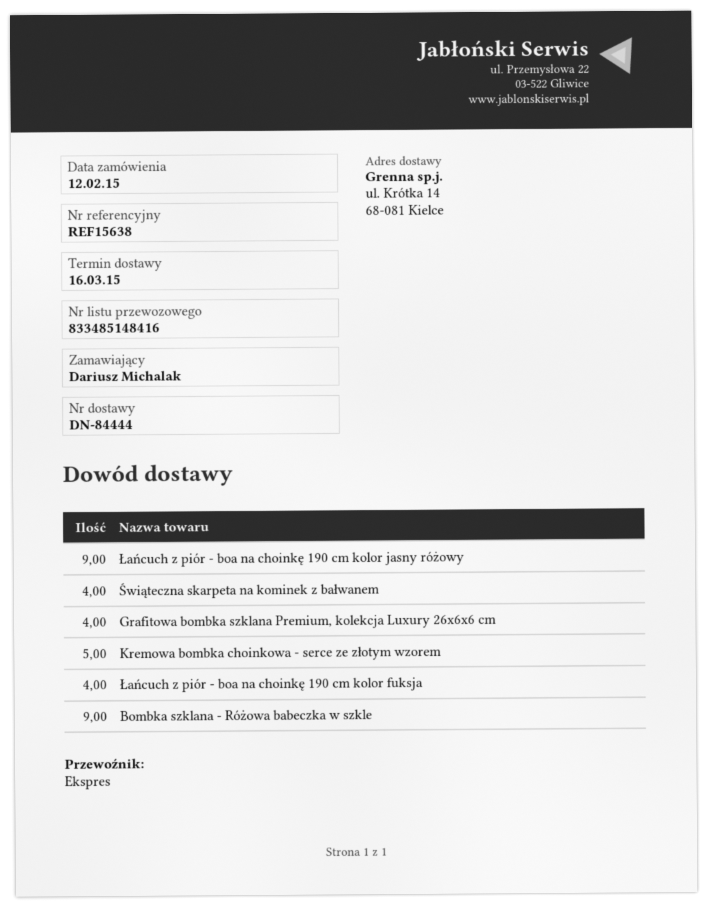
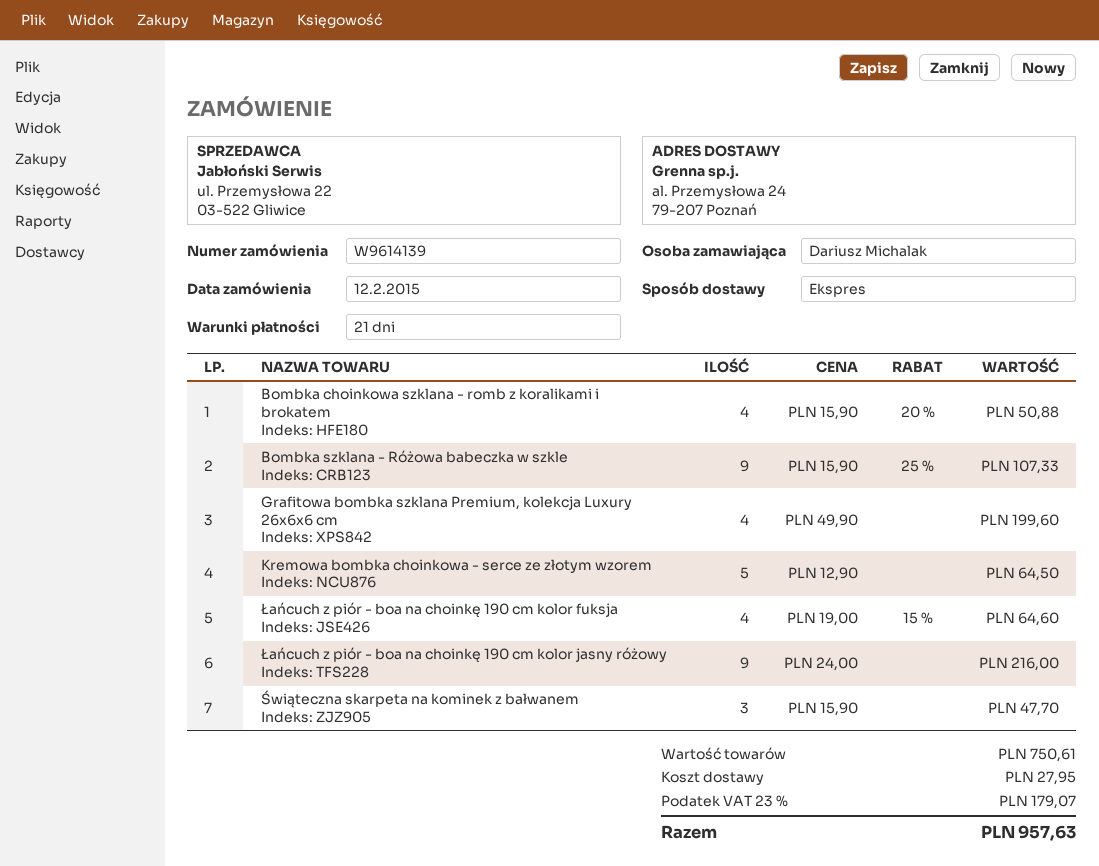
ship to: ul. Krótka 14, 68-081 Kielce -> al. Przemysłowa 24, 79-207 Poznań
Świąteczna skarpeta na kominek z bałwanem: 4 -> 3
Bombka choinkowa szklana - romb z koralikami i brokatem: none -> 4

